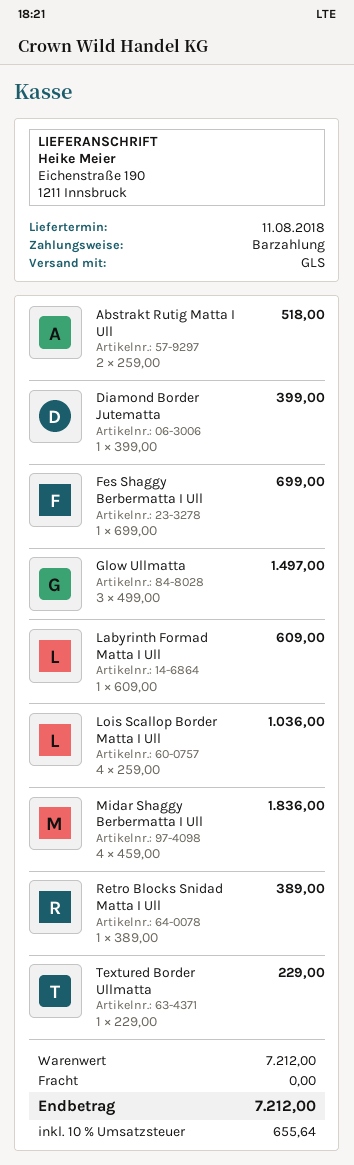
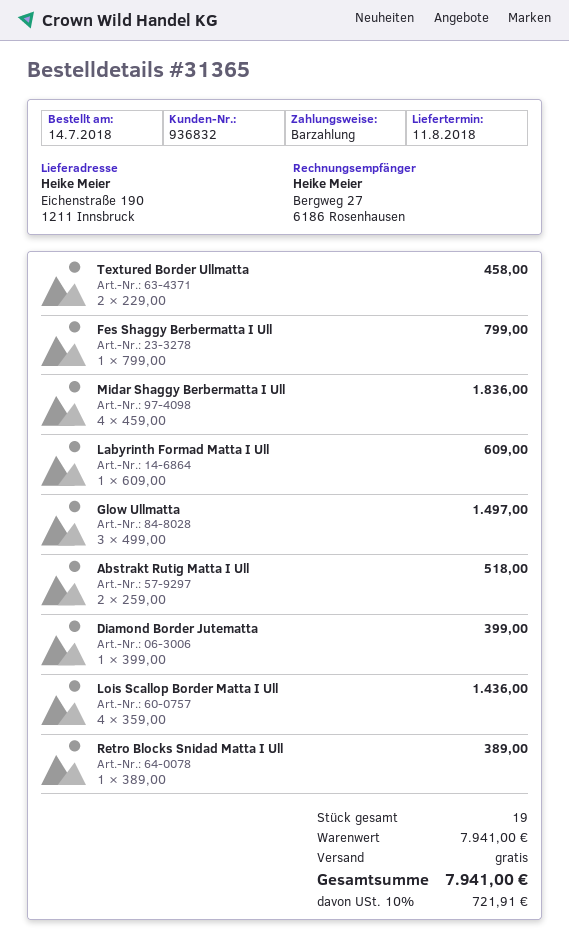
Fes Shaggy Berbermatta I Ull: 1 x 699.00 = 699.00 -> 1 x 799.00 = 799.00
Lois Scallop Border Matta I Ull: 4 x 259.00 = 1036.00 -> 4 x 359.00 = 1436.00
Textured Border Ullmatta: 1 x 229.00 = 229.00 -> 2 x 229.00 = 458.00
subtotal: 7212.00 -> 7941.00
tax: 10% = 655.64 -> 10% = 721.91
total: 7212.00 -> 7941.00

